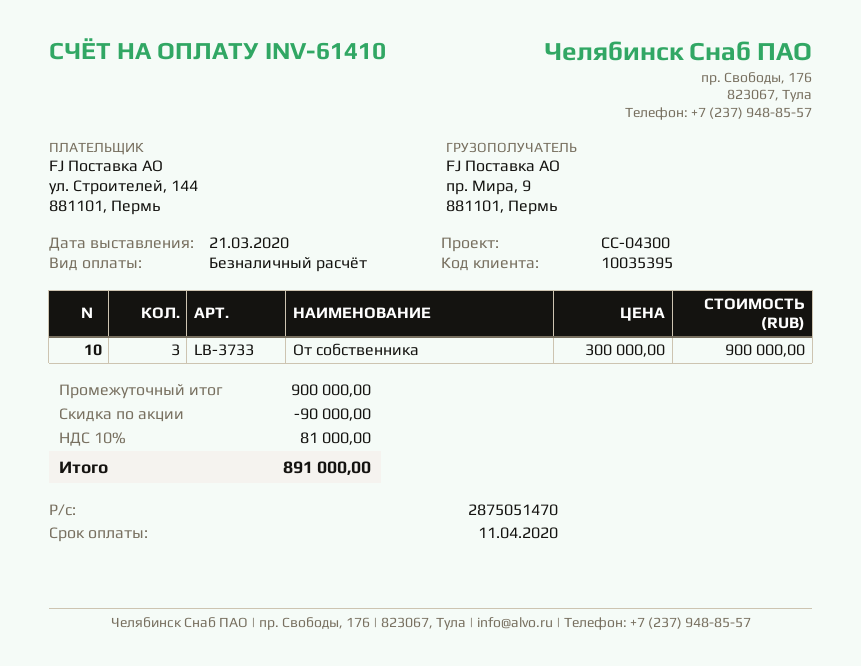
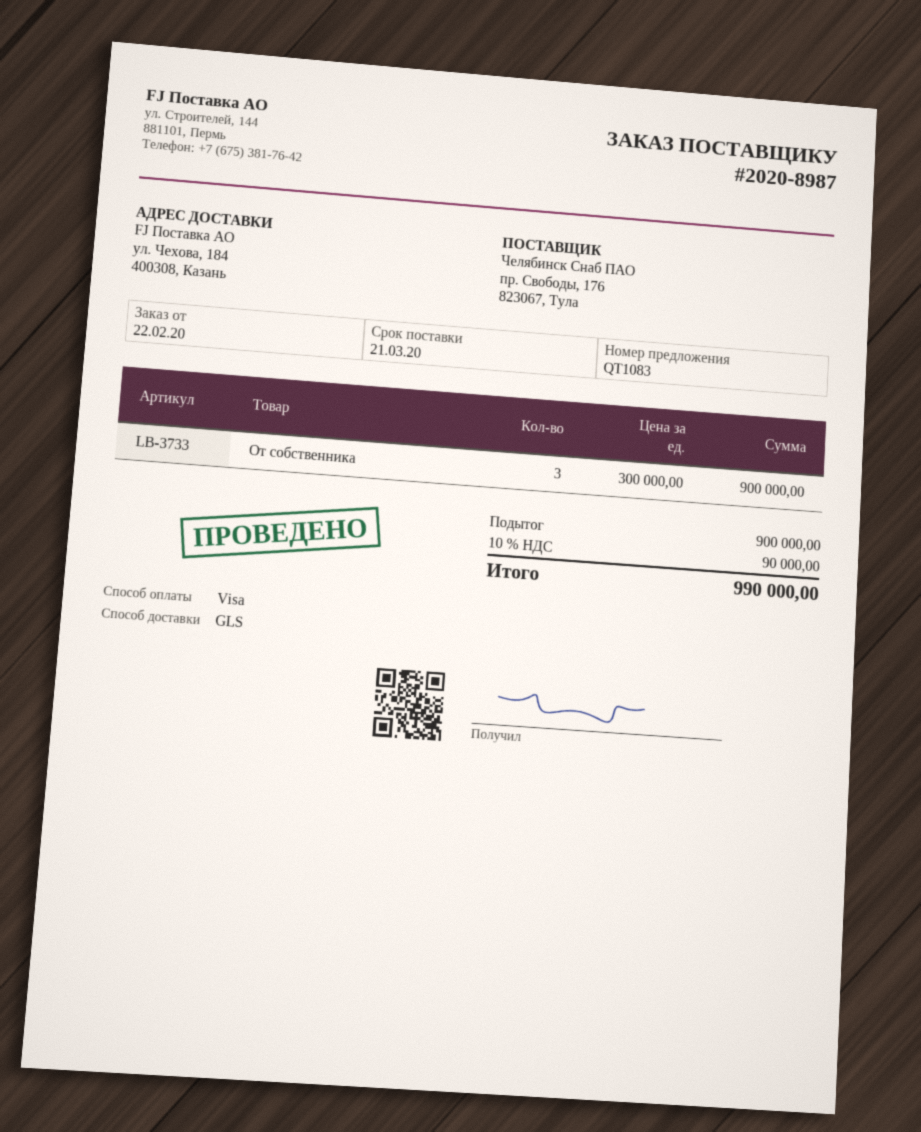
payment method: bank transfer -> Visa
ship to: пр. Мира, 9, 881101, Пермь -> ул. Чехова, 184, 400308, Казань
discount: 90000.00 -> none
tax: 10% = 81000.00 -> 10% = 90000.00
total: 891000.00 -> 990000.00

